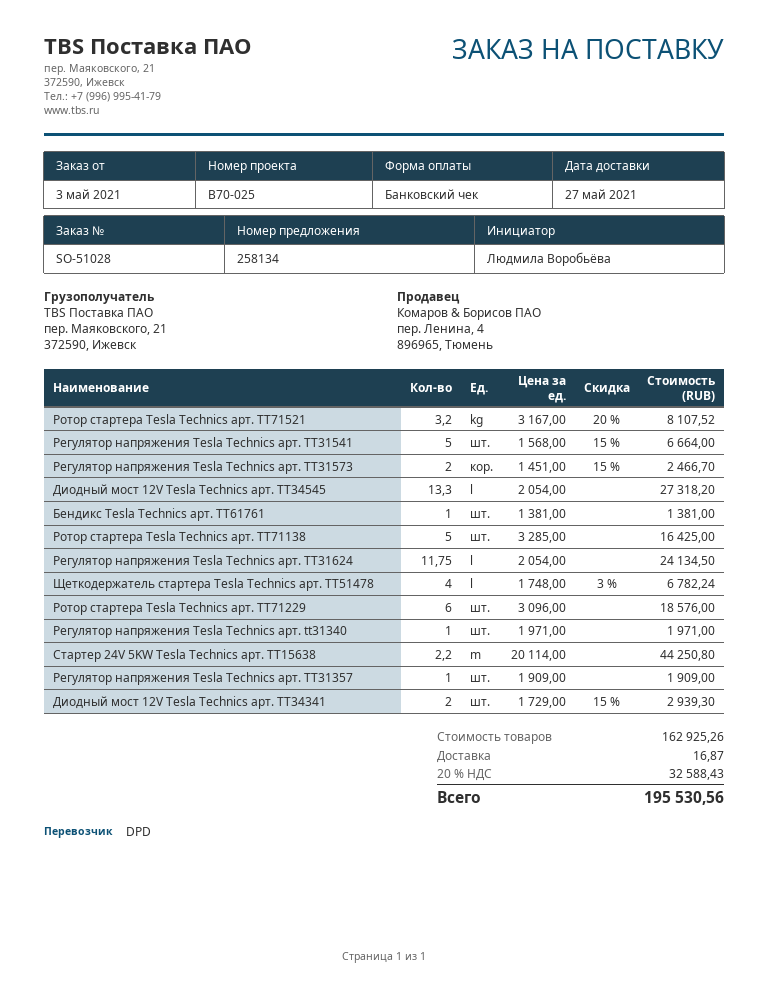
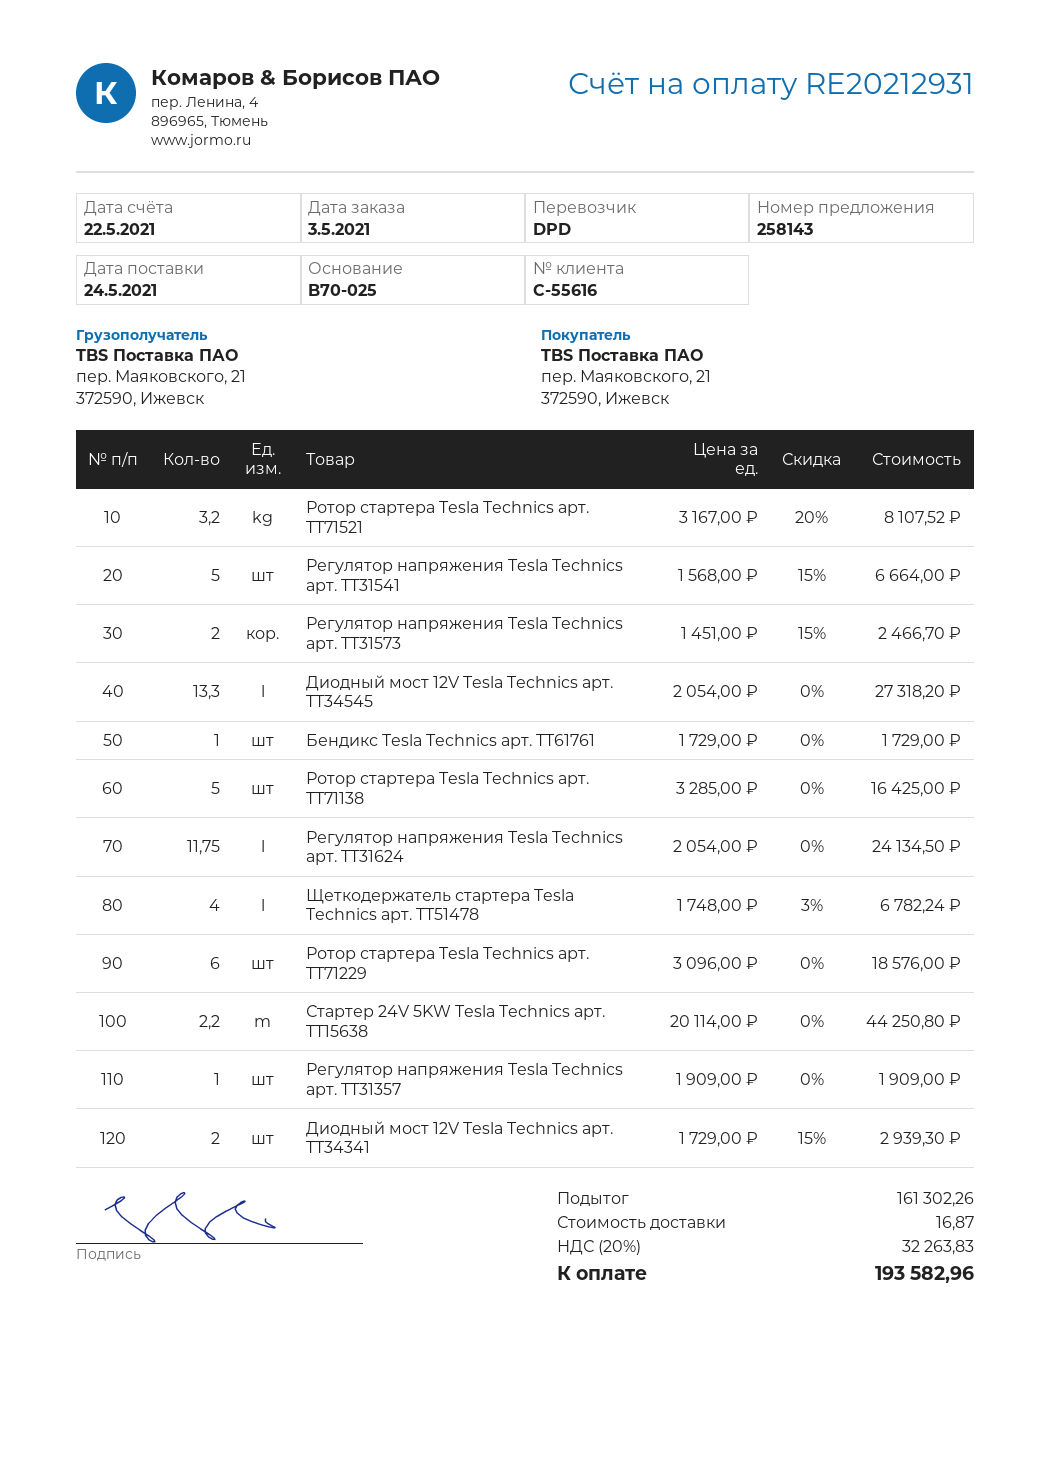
quote number: 258134 -> 258143
delivery date: 2021-05-27 -> 2021-05-24
Бендикс Tesla Technics арт. TT61761: 1 x 1381.00 = 1381.00 -> 1 x 1729.00 = 1729.00
Регулятор напряжения Tesla Technics арт. tt31340: 1 x 1971.00 = 1971.00 -> none
subtotal: 162925.26 -> 161302.26
tax: 20% = 32588.43 -> 20% = 32263.83
total: 195530.56 -> 193582.96

